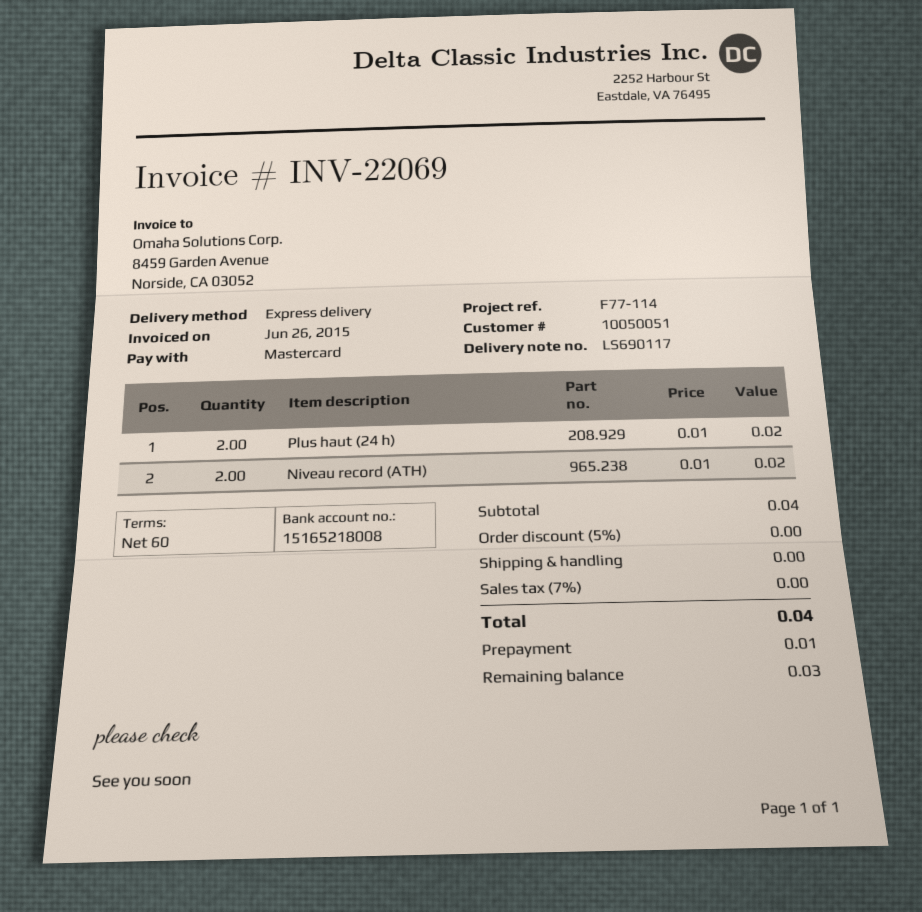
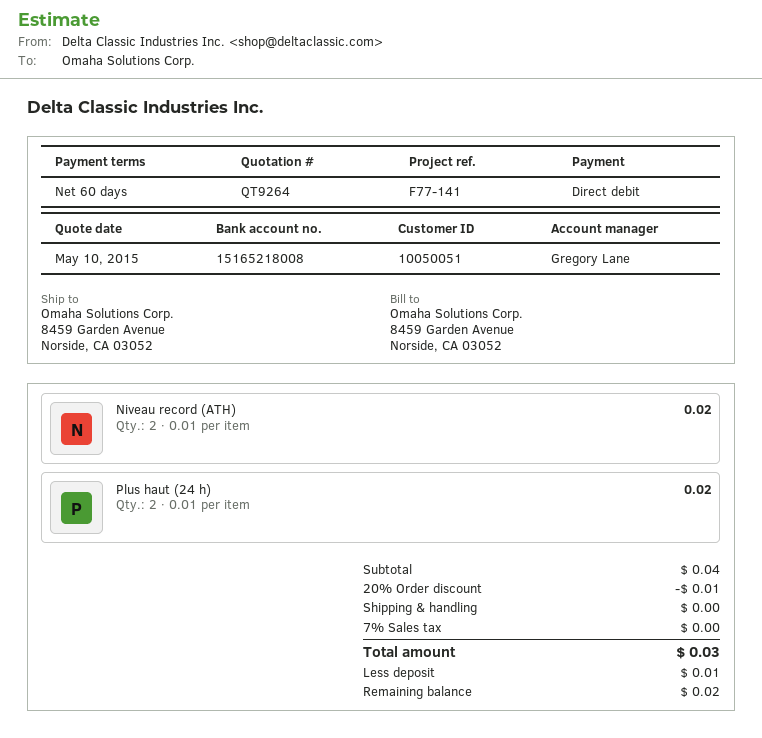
reference: F77-114 -> F77-141
payment method: Mastercard -> direct debit
discount: 5% = 0.00 -> 20% = 0.01
total: 0.04 -> 0.03
balance: 0.03 -> 0.02

